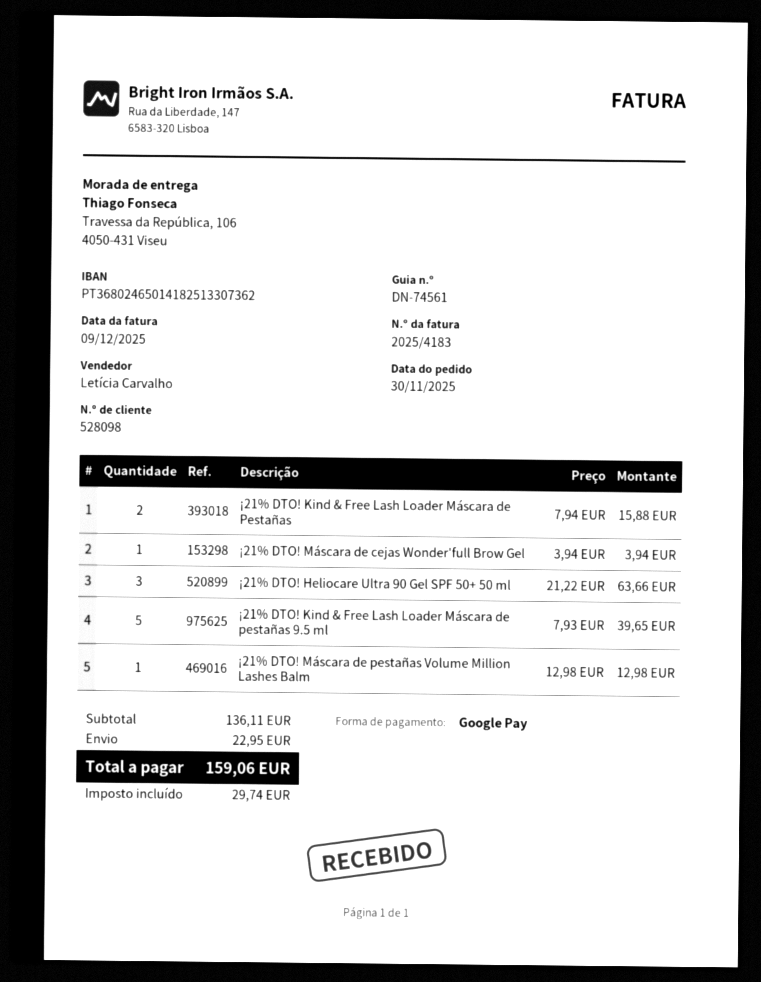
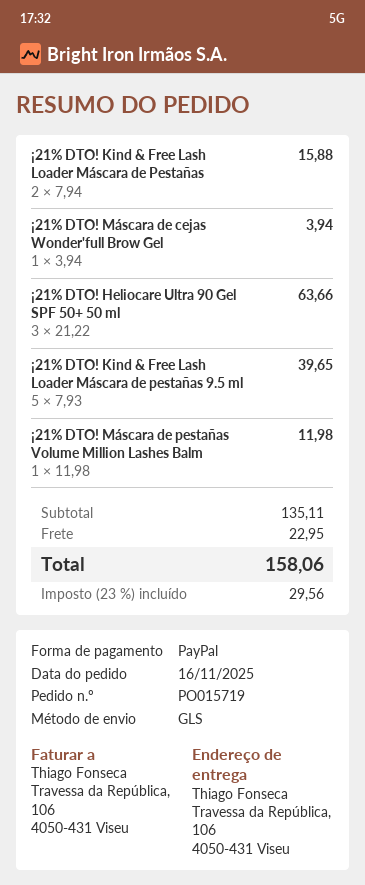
order date: 2025-11-30 -> 2025-11-16
payment method: Google Pay -> PayPal
¡21% DTO! Máscara de pestañas Volume Million Lashes Balm: 1 x 12.98 = 12.98 -> 1 x 11.98 = 11.98
subtotal: 136.11 -> 135.11
tax: 29.74 -> 29.56
total: 159.06 -> 158.06

